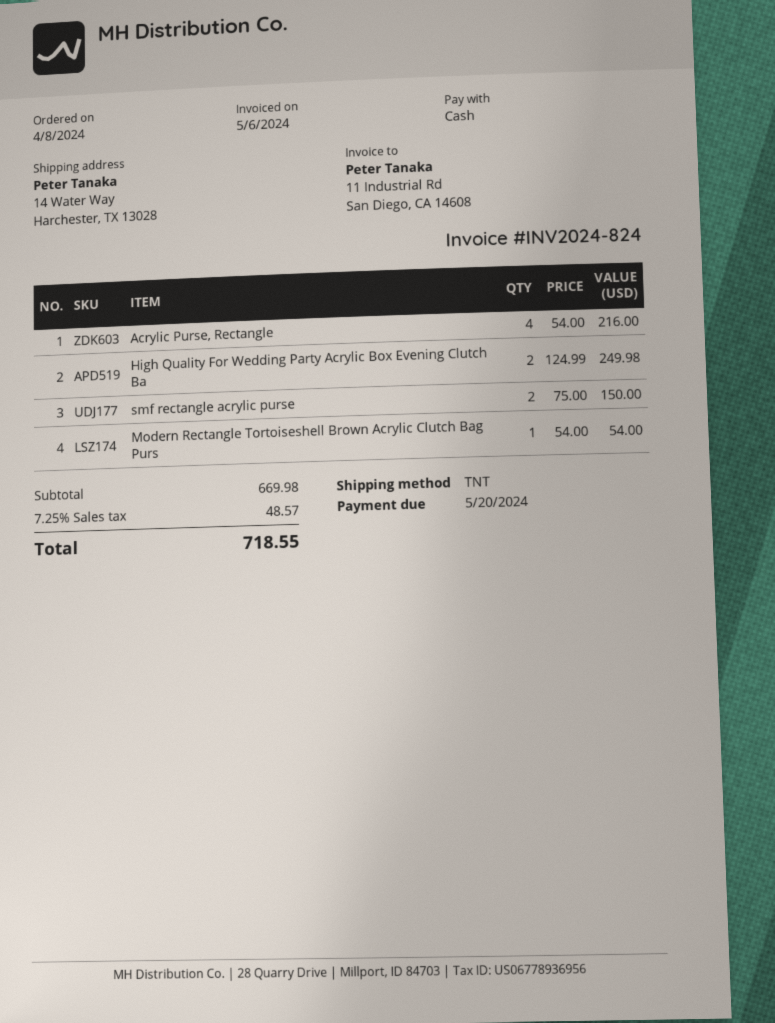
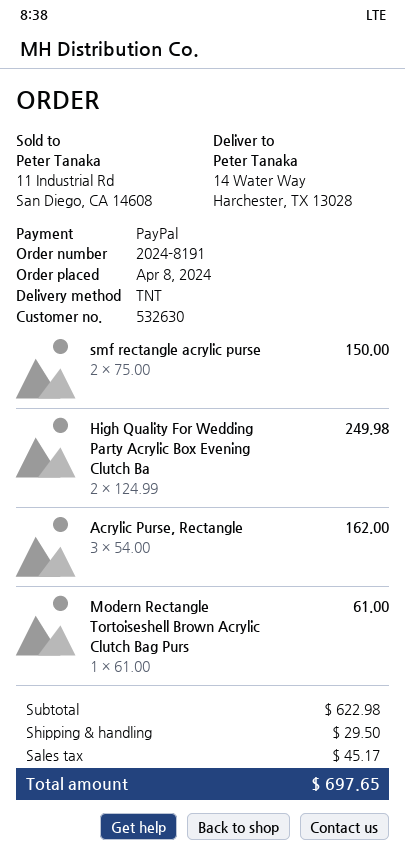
payment method: cash -> PayPal
Acrylic Purse, Rectangle: 4 x 54.00 = 216.00 -> 3 x 54.00 = 162.00
Modern Rectangle Tortoiseshell Brown Acrylic Clutch Bag Purs: 1 x 54.00 = 54.00 -> 1 x 61.00 = 61.00
subtotal: 669.98 -> 622.98
shipping: none -> 29.50
tax: 48.57 -> 45.17
total: 718.55 -> 697.65

